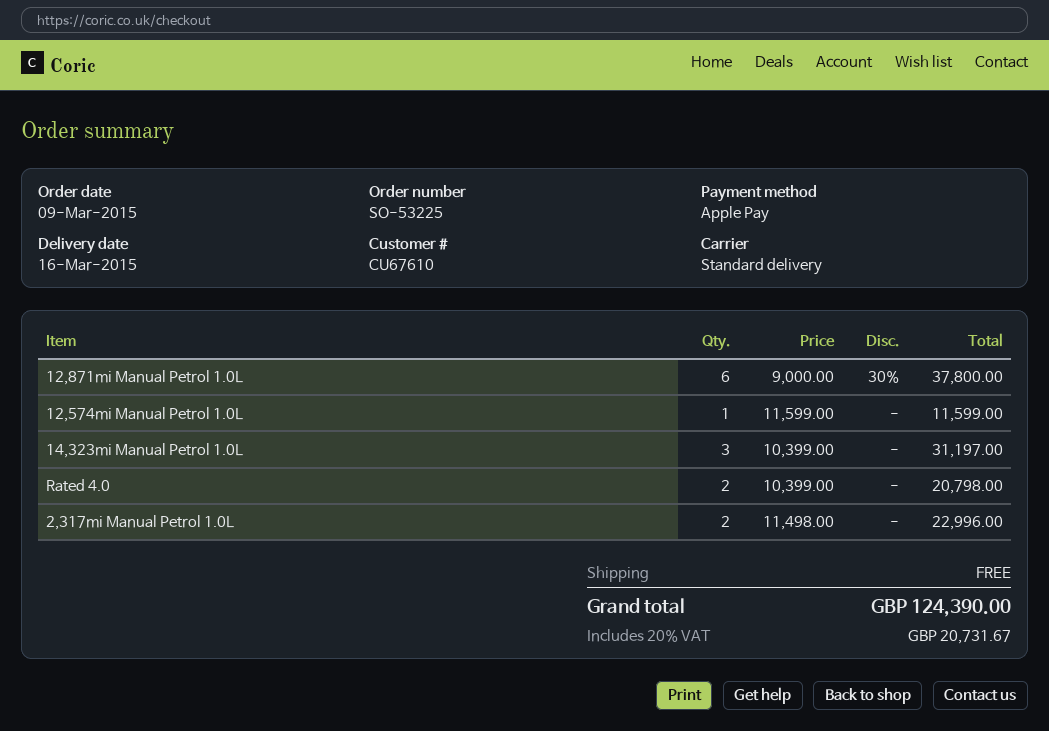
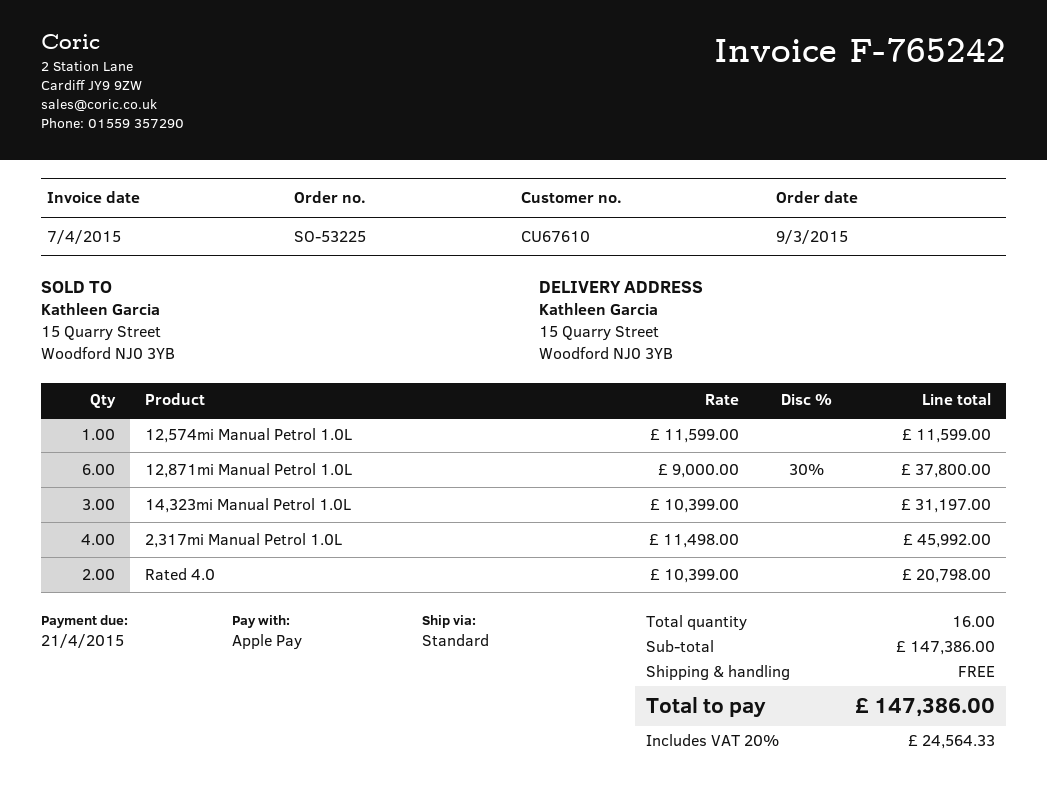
2,317mi Manual Petrol 1.0L: 2 x 11498.00 = 22996.00 -> 4 x 11498.00 = 45992.00
tax: 20% = 20731.67 -> 20% = 24564.33
total: 124390.00 -> 147386.00

